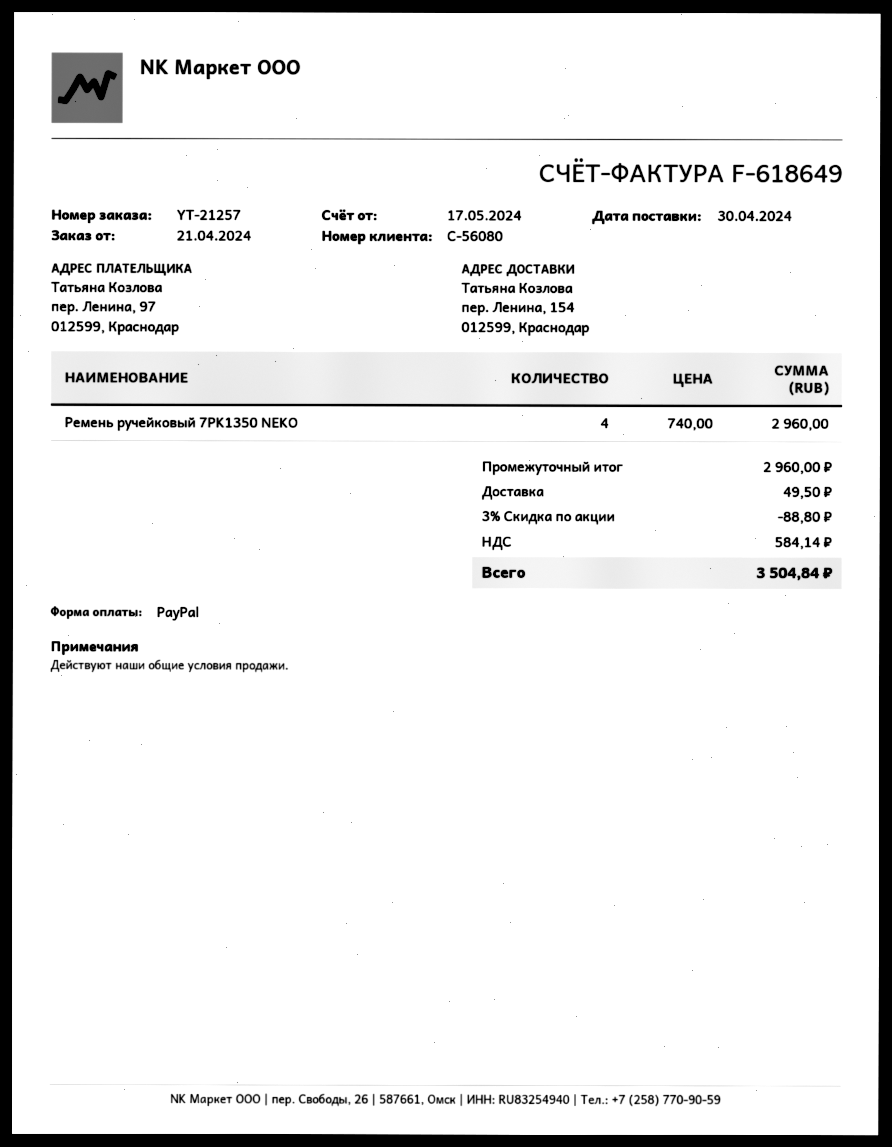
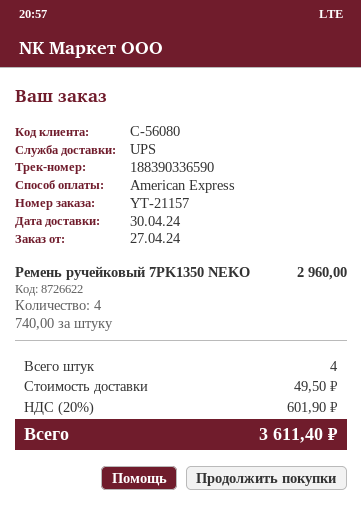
order number: YT-21257 -> YT-21157
order date: 2024-04-21 -> 2024-04-27
payment method: PayPal -> American Express
discount: 3% = 88.80 -> none
tax: 584.14 -> 601.90
total: 3504.84 -> 3611.40

